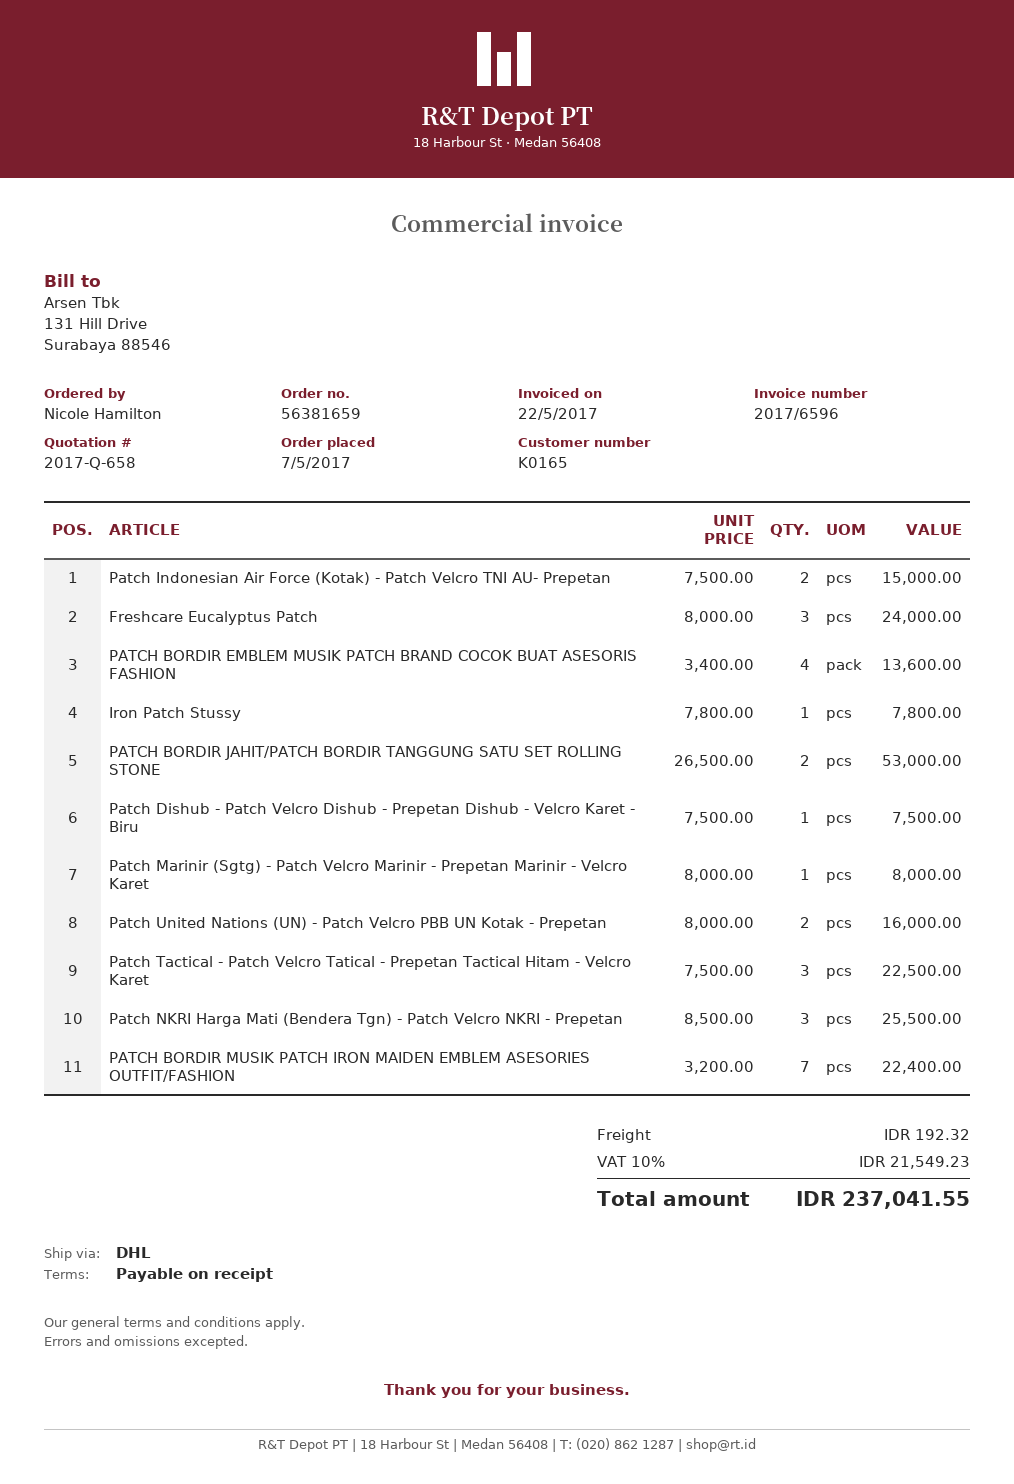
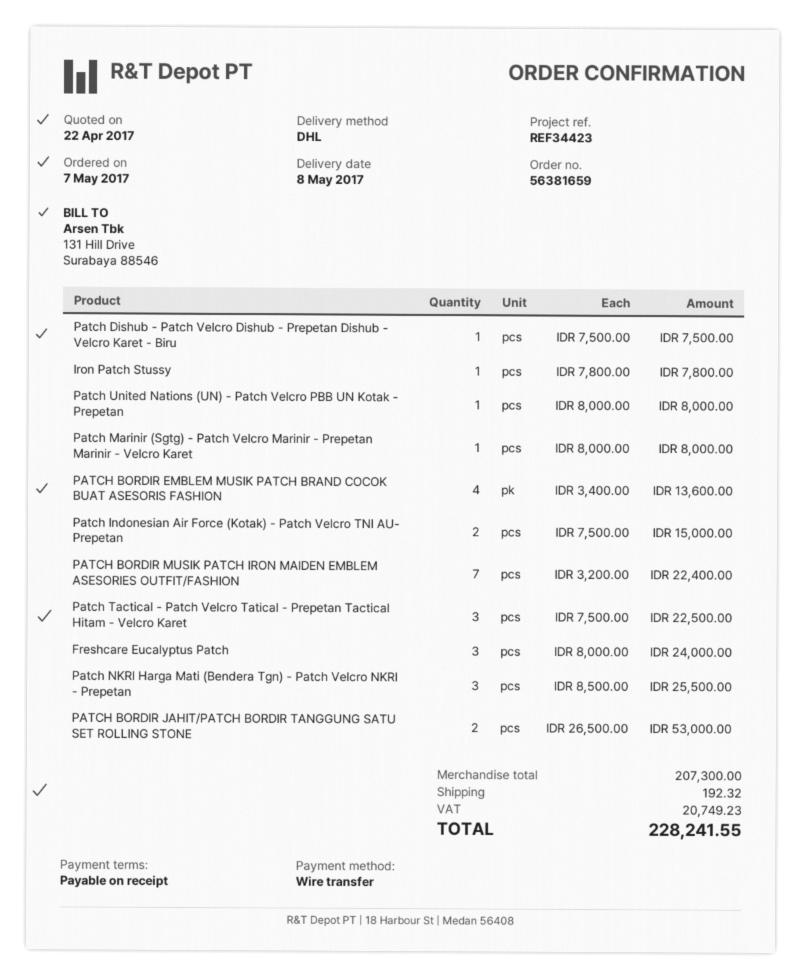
Patch United Nations (UN) - Patch Velcro PBB UN Kotak - Prepetan: 2 x 8000.00 = 16000.00 -> 1 x 8000.00 = 8000.00
tax: 21549.23 -> 20749.23
total: 237041.55 -> 228241.55

